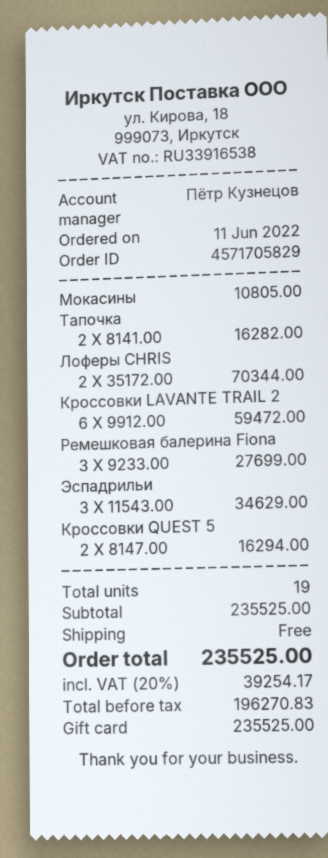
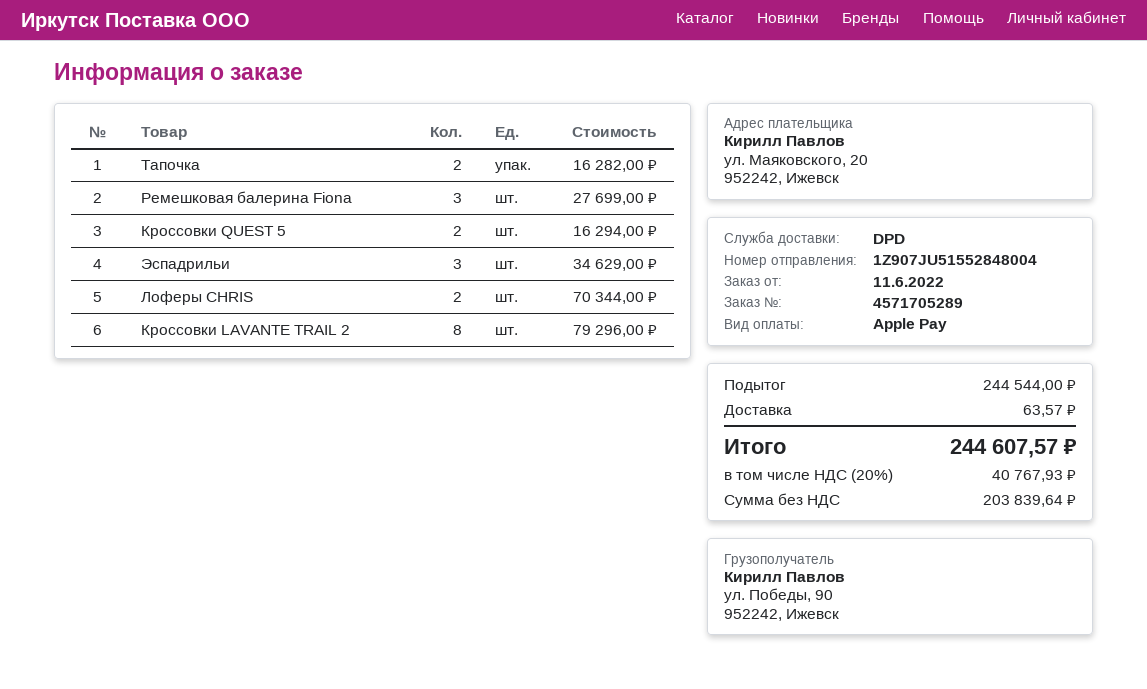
order number: 4571705829 -> 4571705289
payment method: gift card -> Apple Pay
Мокасины: 1 for 10805.00 -> none
Кроссовки LAVANTE TRAIL 2: 6 for 59472.00 -> 8 for 79296.00
subtotal: 235525.00 -> 244544.00
shipping: 0.00 -> 63.57
net: 196270.83 -> 203839.64
tax: 20% = 39254.17 -> 20% = 40767.93
total: 235525.00 -> 244607.57

